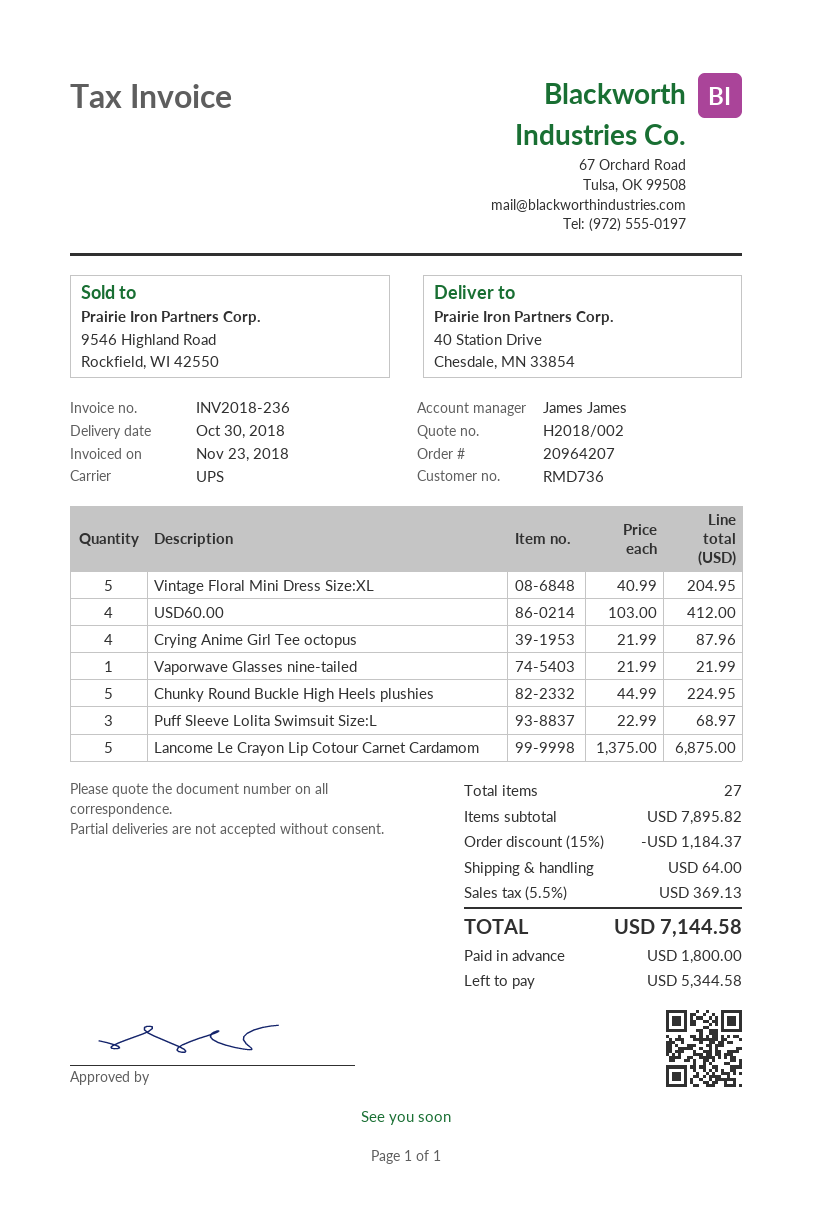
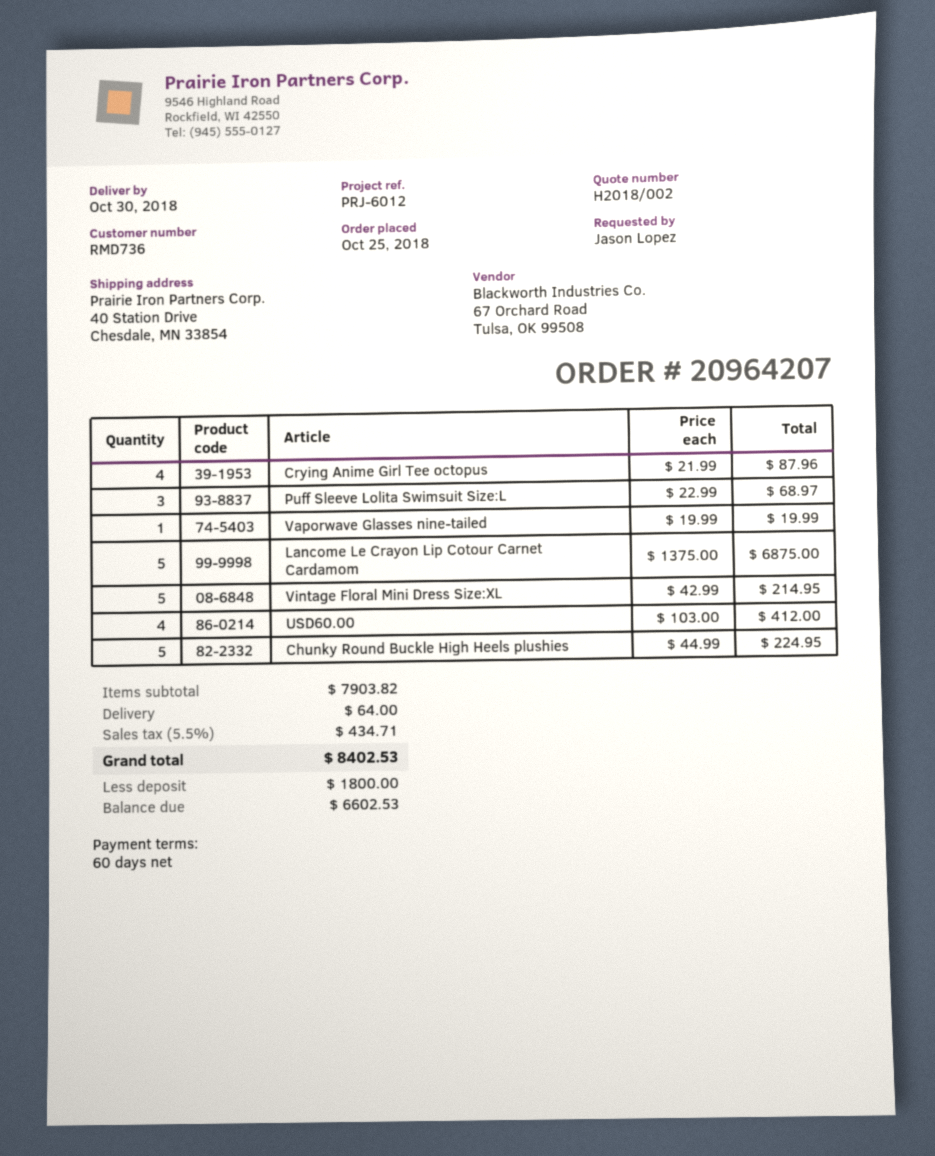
Vintage Floral Mini Dress Size:XL: 5 x 40.99 = 204.95 -> 5 x 42.99 = 214.95
Vaporwave Glasses nine-tailed: 1 x 21.99 = 21.99 -> 1 x 19.99 = 19.99
subtotal: 7895.82 -> 7903.82
discount: 15% = 1184.37 -> none
tax: 5.5% = 369.13 -> 5.5% = 434.71
total: 7144.58 -> 8402.53
balance: 5344.58 -> 6602.53

